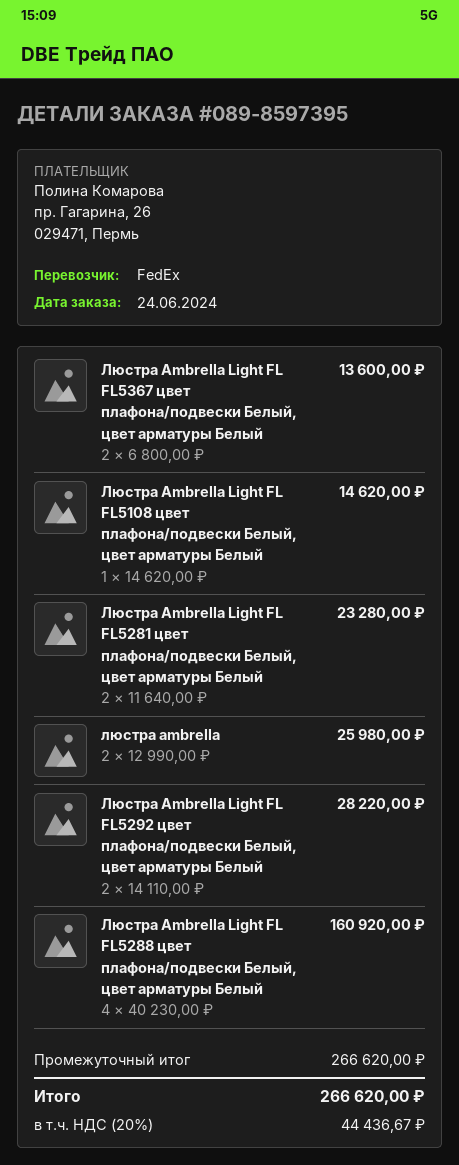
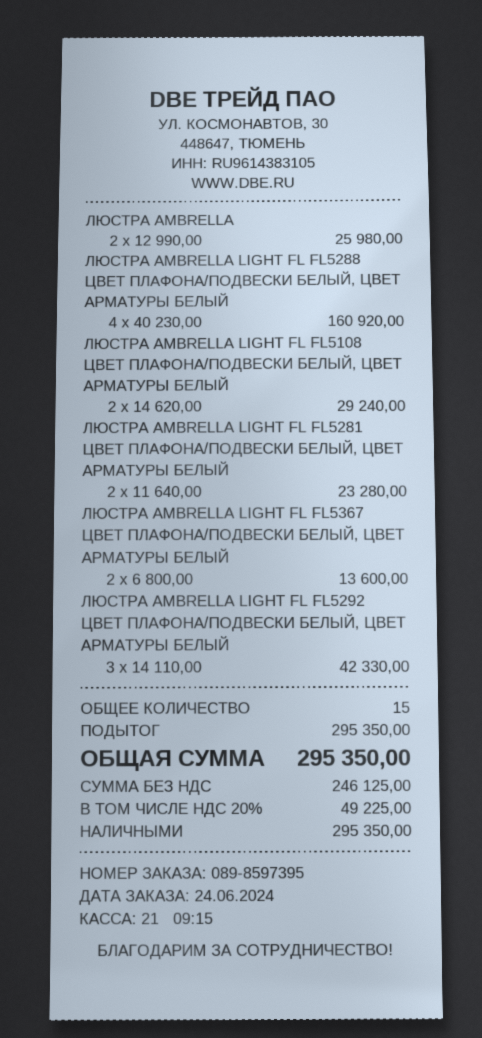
Люстра Ambrella Light FL FL5108 цвет плафона/подвески Белый, цвет арматуры Белый: 1 x 14620.00 = 14620.00 -> 2 x 14620.00 = 29240.00
Люстра Ambrella Light FL FL5292 цвет плафона/подвески Белый, цвет арматуры Белый: 2 x 14110.00 = 28220.00 -> 3 x 14110.00 = 42330.00
subtotal: 266620.00 -> 295350.00
tax: 20% = 44436.67 -> 20% = 49225.00
total: 266620.00 -> 295350.00

